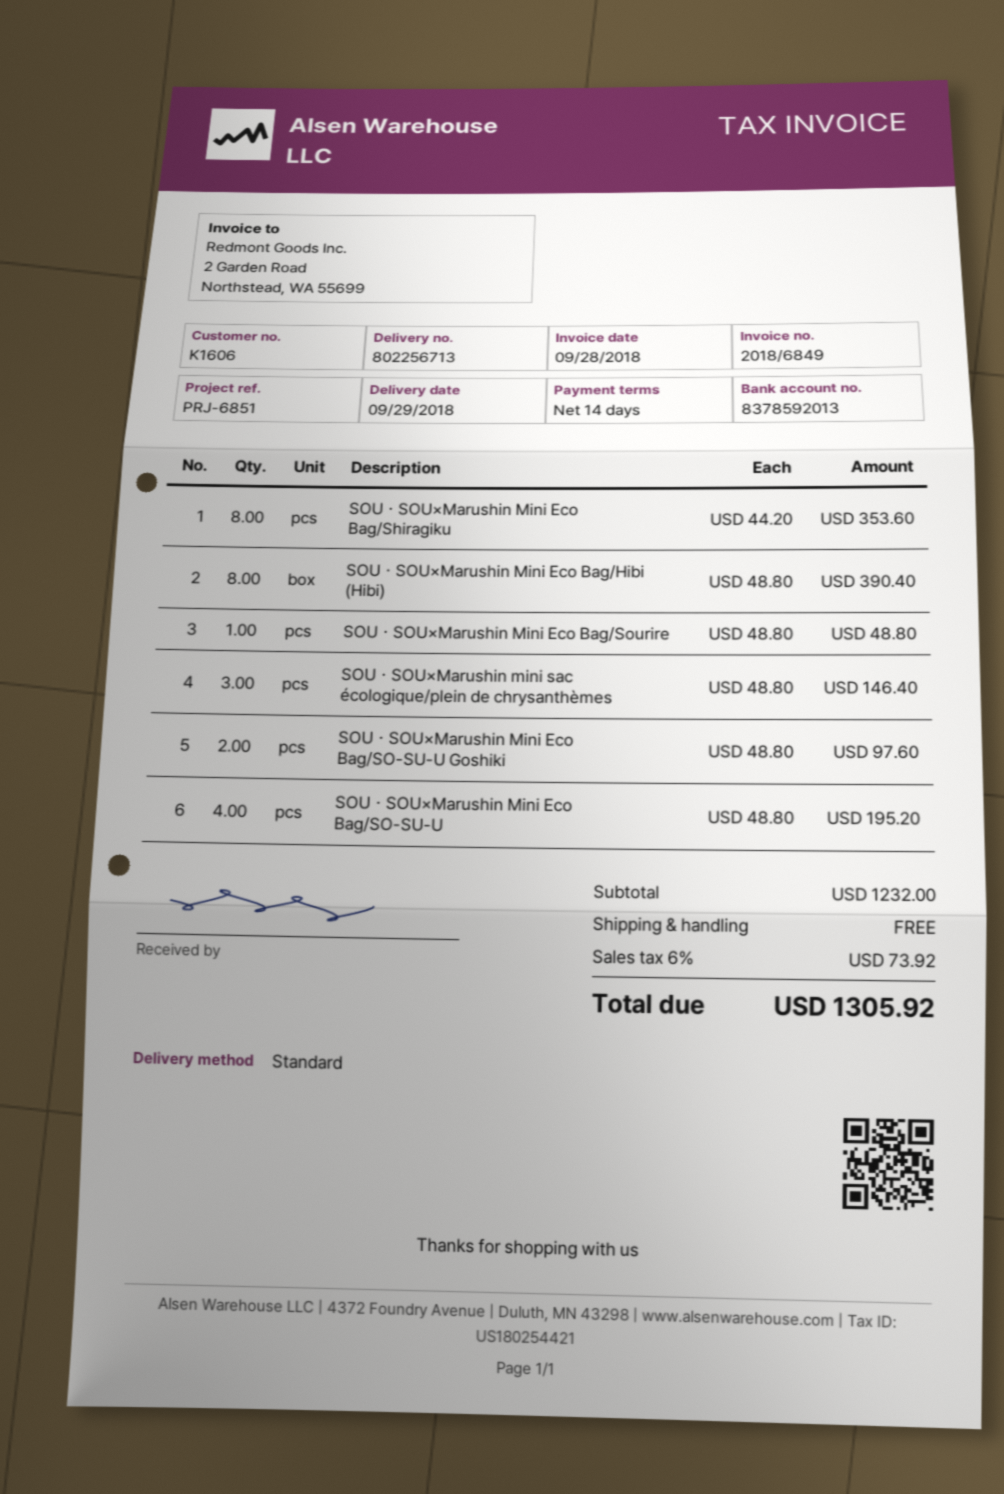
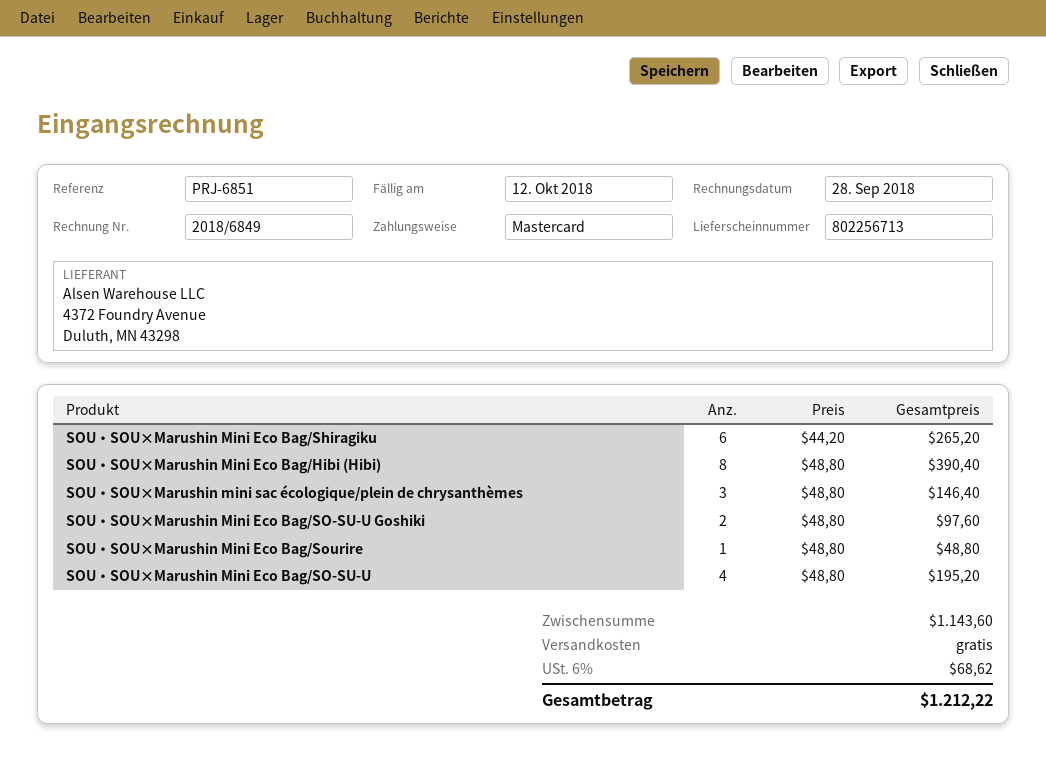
SOU・SOU×Marushin Mini Eco Bag/Shiragiku: 8 x 44.20 = 353.60 -> 6 x 44.20 = 265.20
subtotal: 1232.00 -> 1143.60
tax: 6% = 73.92 -> 6% = 68.62
total: 1305.92 -> 1212.22

